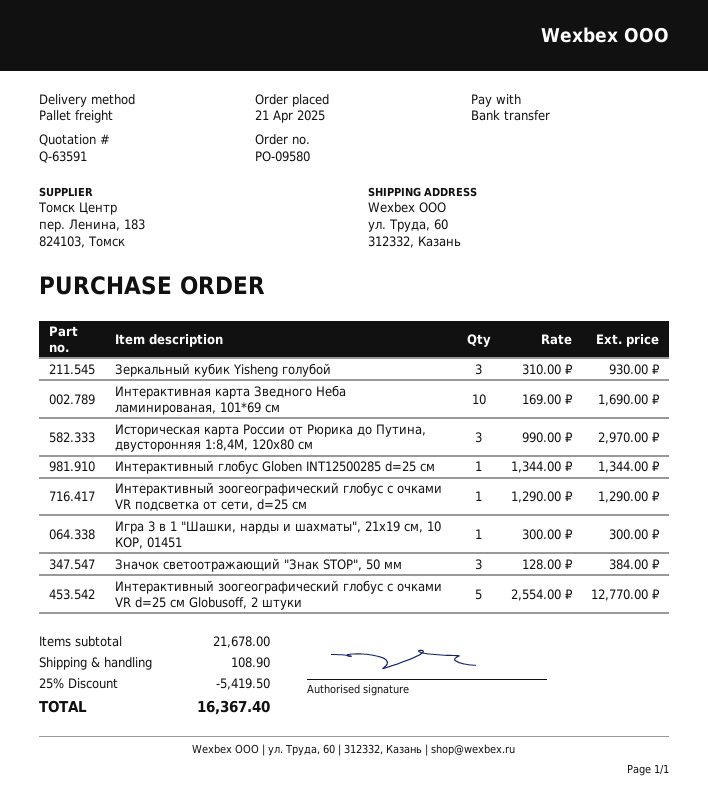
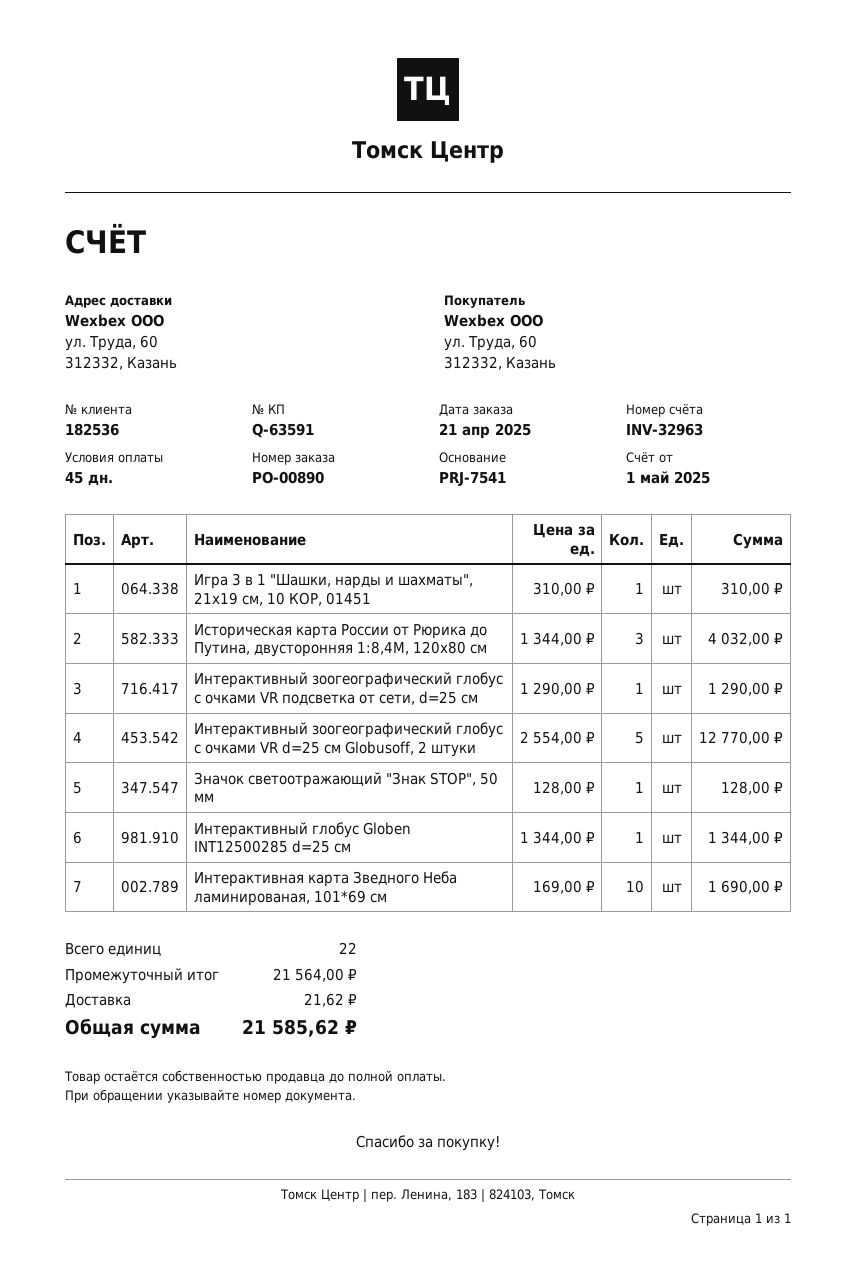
order number: PO-09580 -> PO-00890
Зеркальный кубик Yisheng голубой: 3 x 310.00 = 930.00 -> none
Историческая карта России от Рюрика до Путина, двусторонняя 1:8,4М, 120х80 см: 3 x 990.00 = 2970.00 -> 3 x 1344.00 = 4032.00
Игра 3 в 1 "Шашки, нарды и шахматы", 21х19 см, 10 КОР, 01451: 1 x 300.00 = 300.00 -> 1 x 310.00 = 310.00
Значок светоотражающий "Знак STOP", 50 мм: 3 x 128.00 = 384.00 -> 1 x 128.00 = 128.00
subtotal: 21678.00 -> 21564.00
discount: 25% = 5419.50 -> none
shipping: 108.90 -> 21.62
total: 16367.40 -> 21585.62

